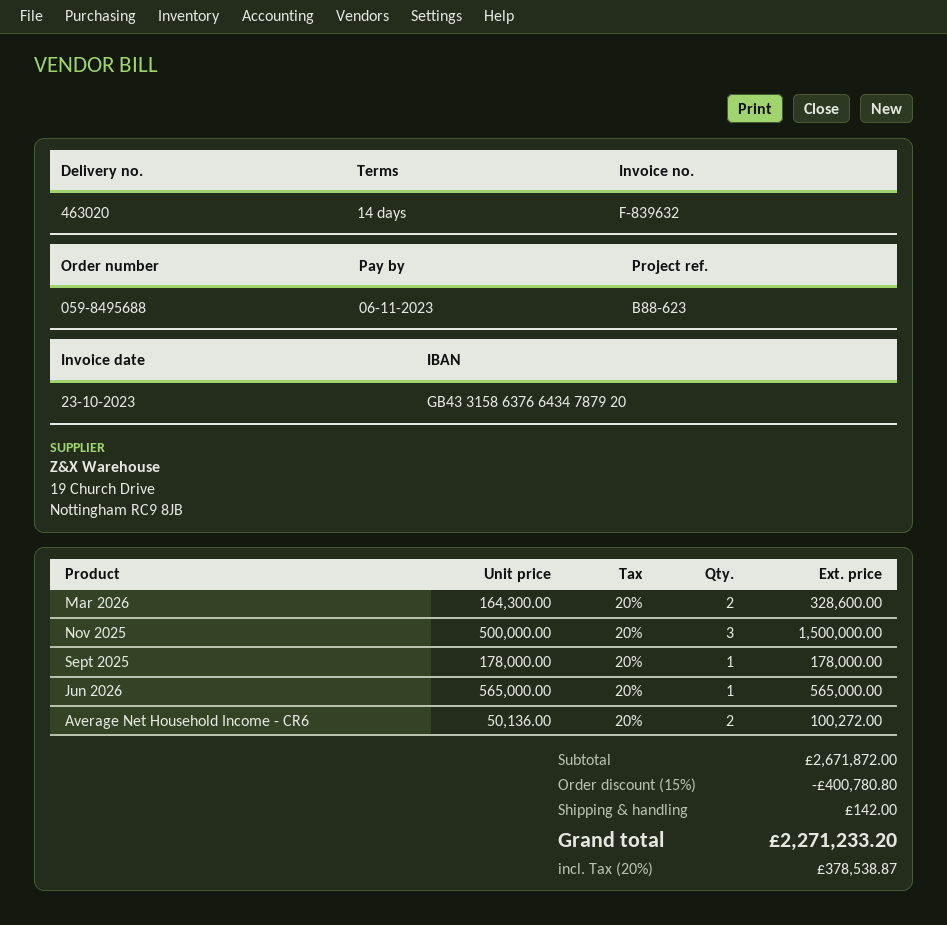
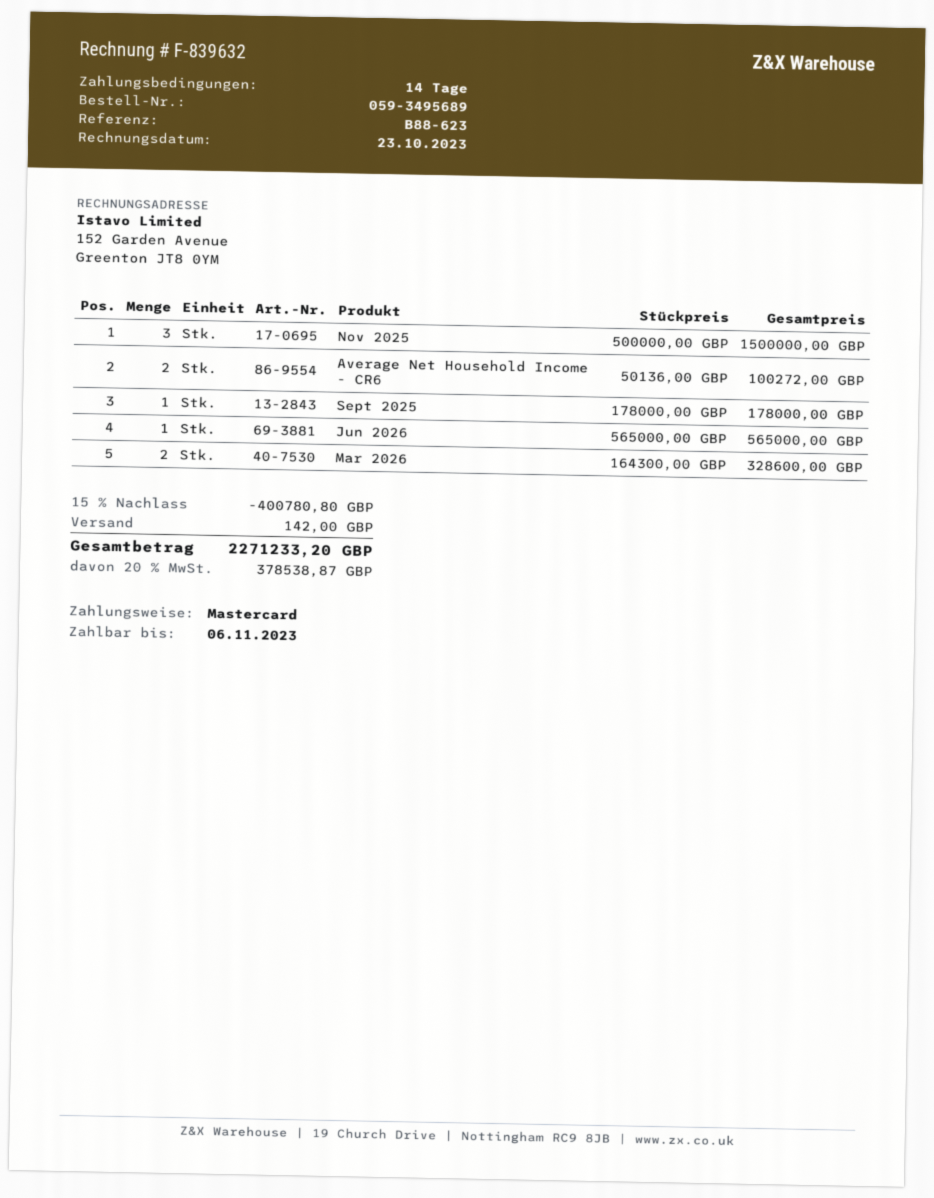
order number: 059-8495688 -> 059-3495689

